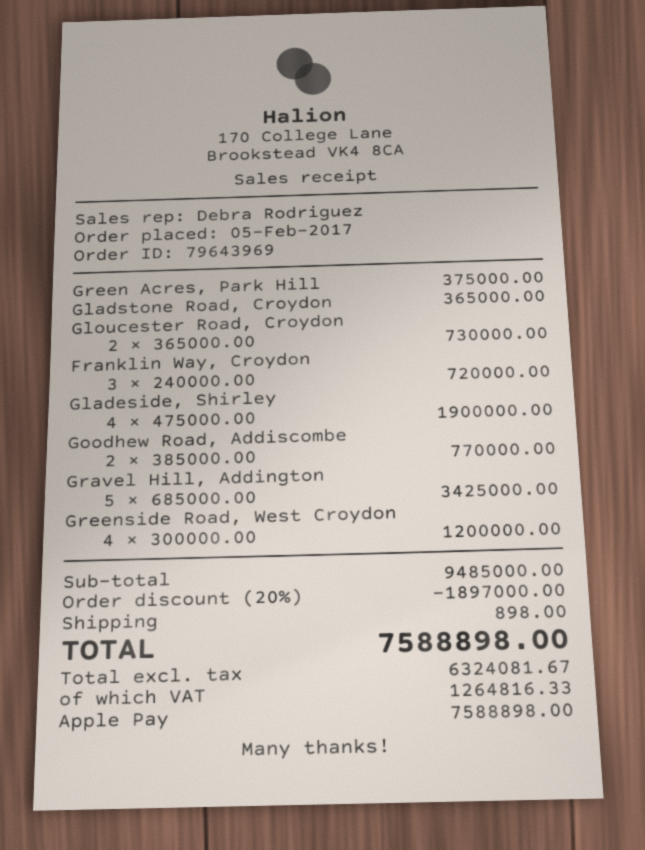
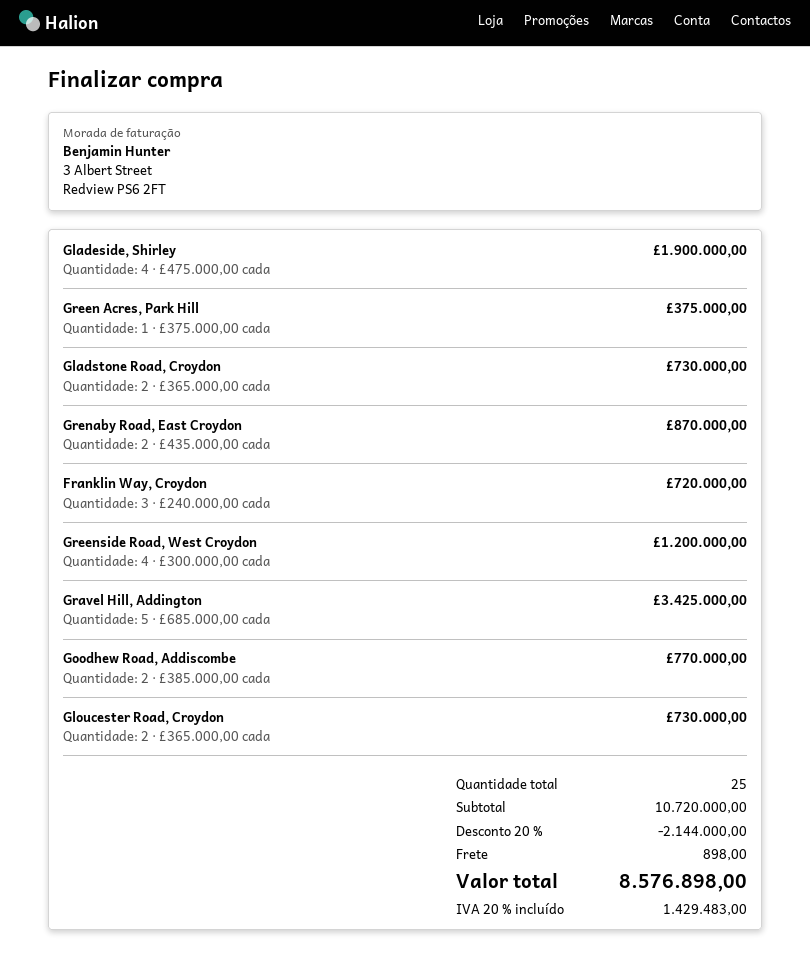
Gladstone Road, Croydon: 1 x 365000.00 = 365000.00 -> 2 x 365000.00 = 730000.00
Grenaby Road, East Croydon: none -> 2 x 435000.00 = 870000.00
subtotal: 9485000.00 -> 10720000.00
discount: 20% = 1897000.00 -> 20% = 2144000.00
tax: 1264816.33 -> 1429483.00
total: 7588898.00 -> 8576898.00

